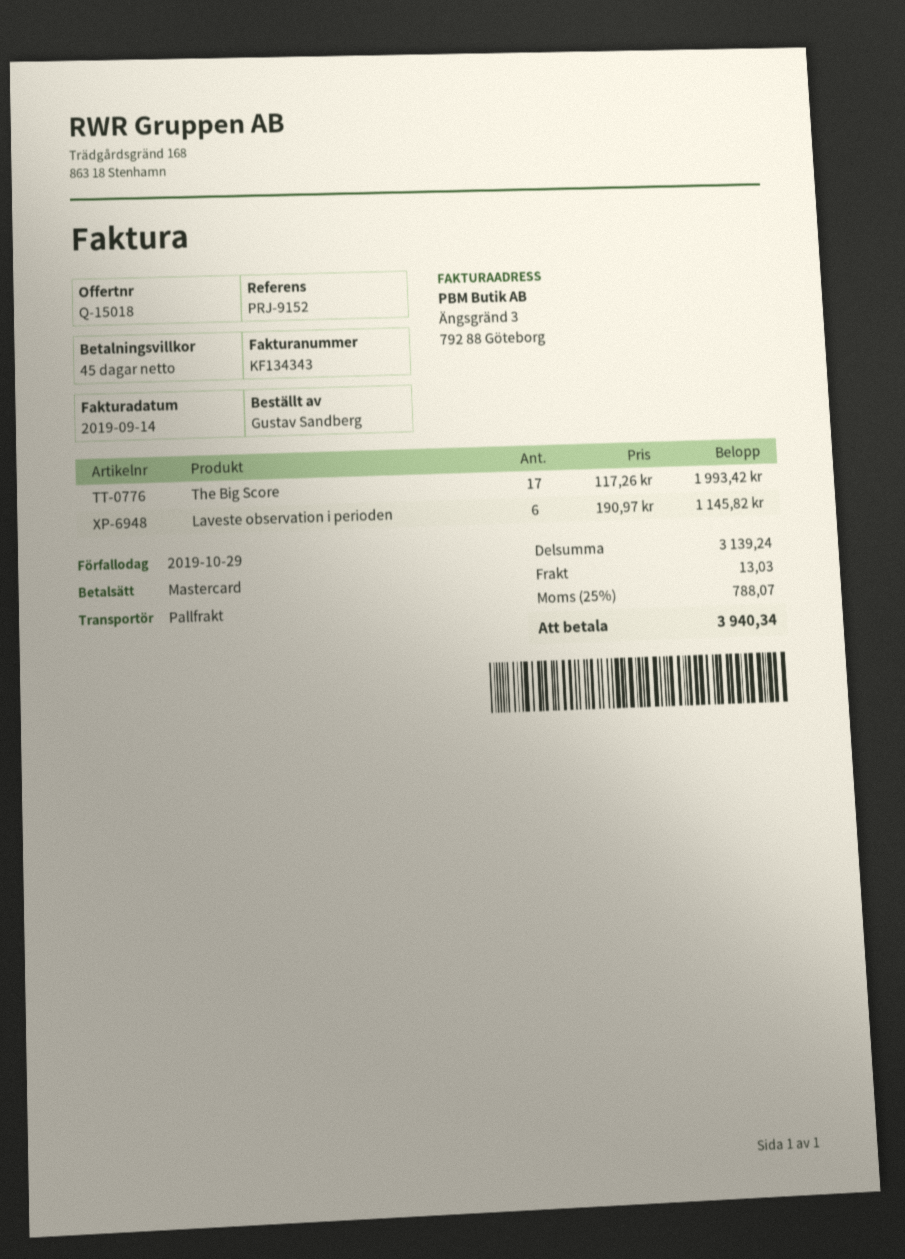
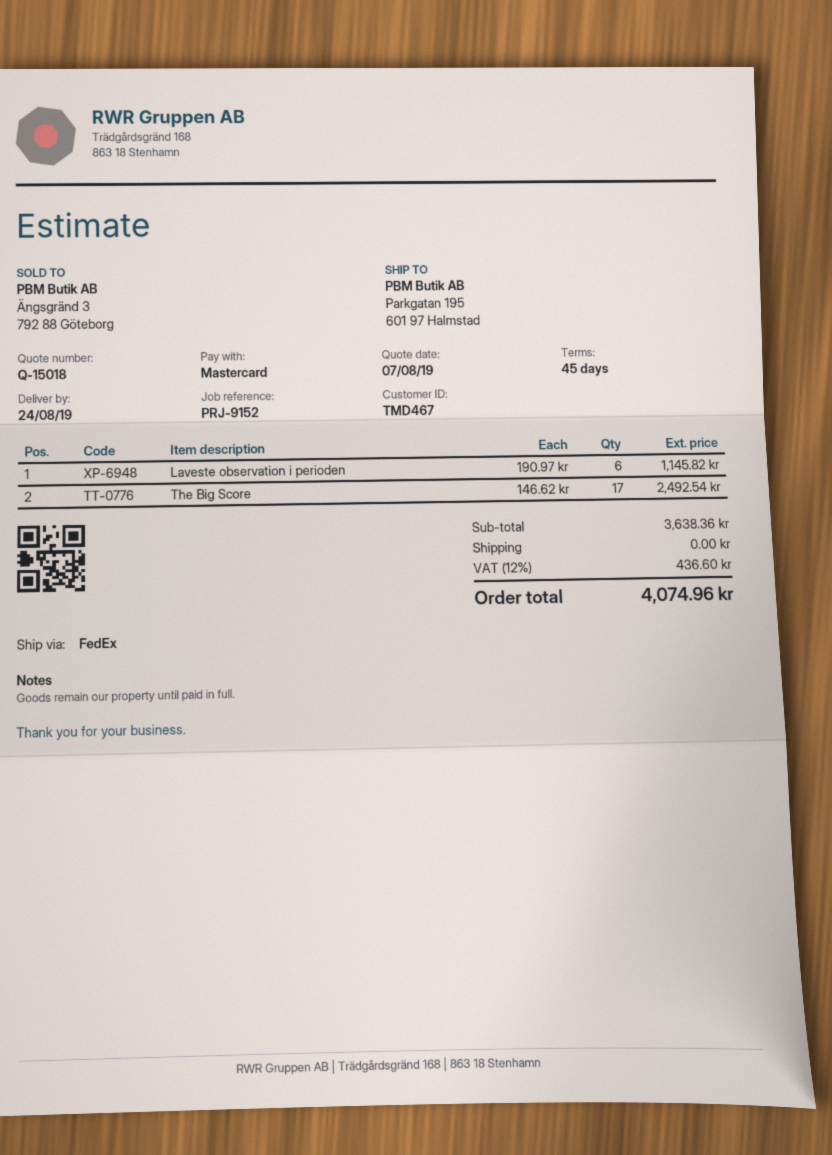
shipping method: pallet freight -> FedEx
The Big Score: 17 x 117.26 = 1993.42 -> 17 x 146.62 = 2492.54
subtotal: 3139.24 -> 3638.36
shipping: 13.03 -> 0.00
tax: 25% = 788.07 -> 12% = 436.60
total: 3940.34 -> 4074.96

